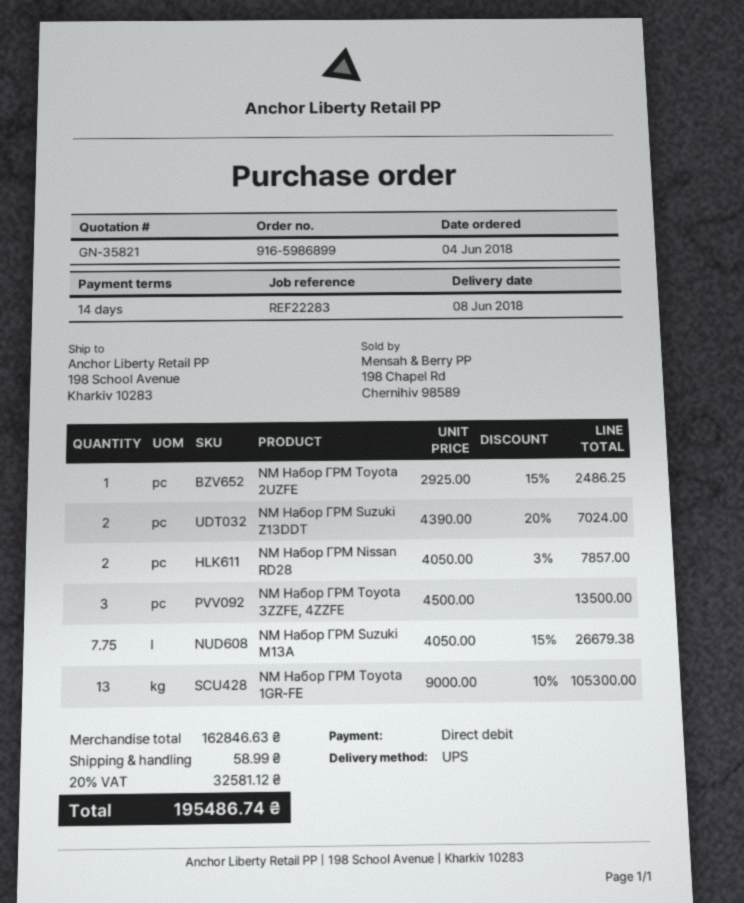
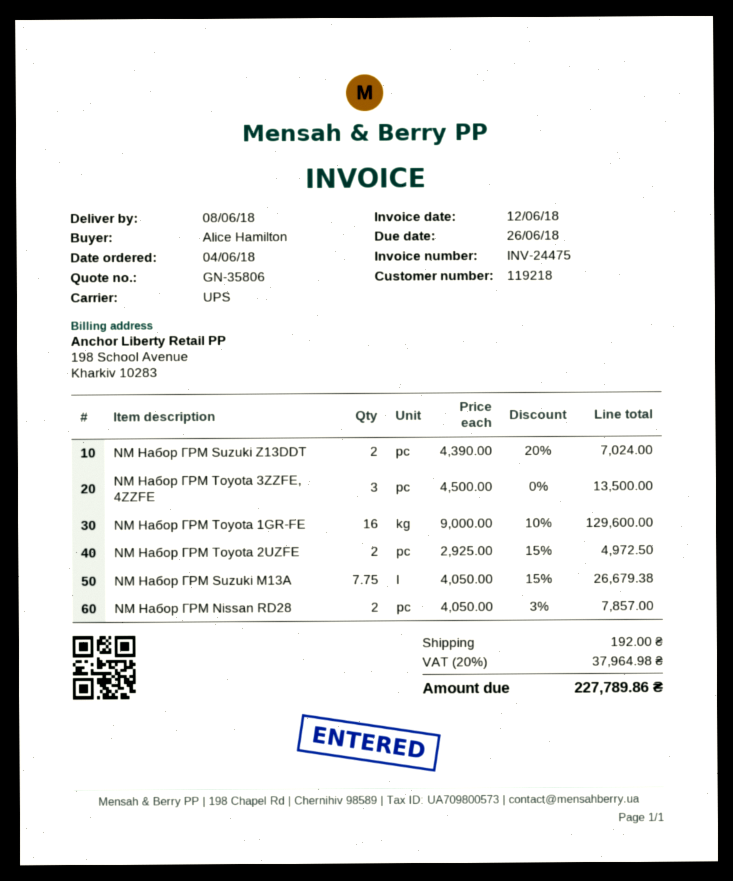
quote number: GN-35821 -> GN-35806
NM Набор ГРМ Toyota 2UZFE: 1 x 2925.00 - 15% = 2486.25 -> 2 x 2925.00 - 15% = 4972.50
NM Набор ГРМ Toyota 1GR-FE: 13 x 9000.00 - 10% = 105300.00 -> 16 x 9000.00 - 10% = 129600.00
shipping: 58.99 -> 192.00
tax: 20% = 32581.12 -> 20% = 37964.98
total: 195486.74 -> 227789.86

